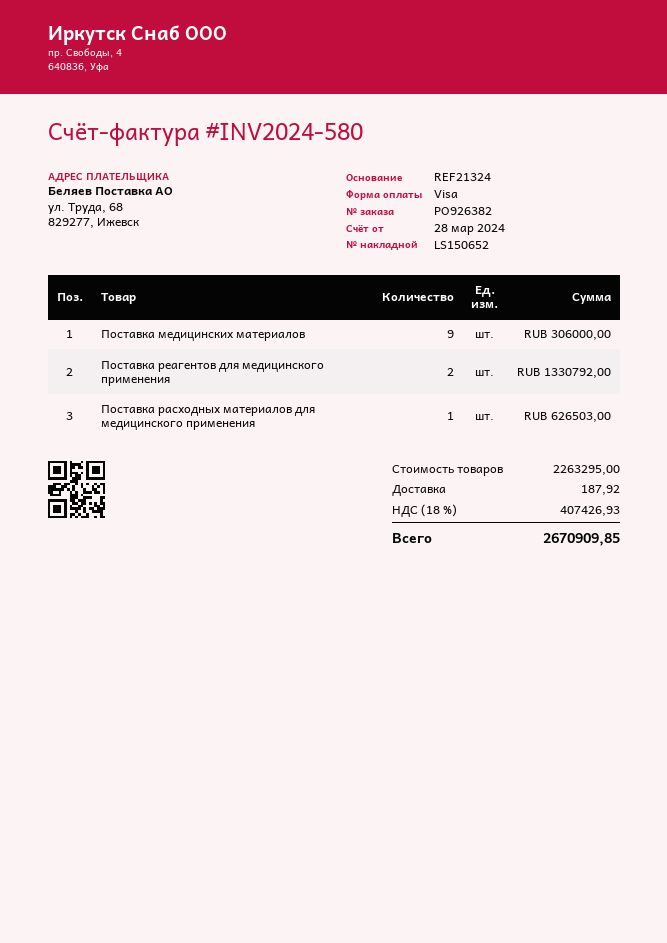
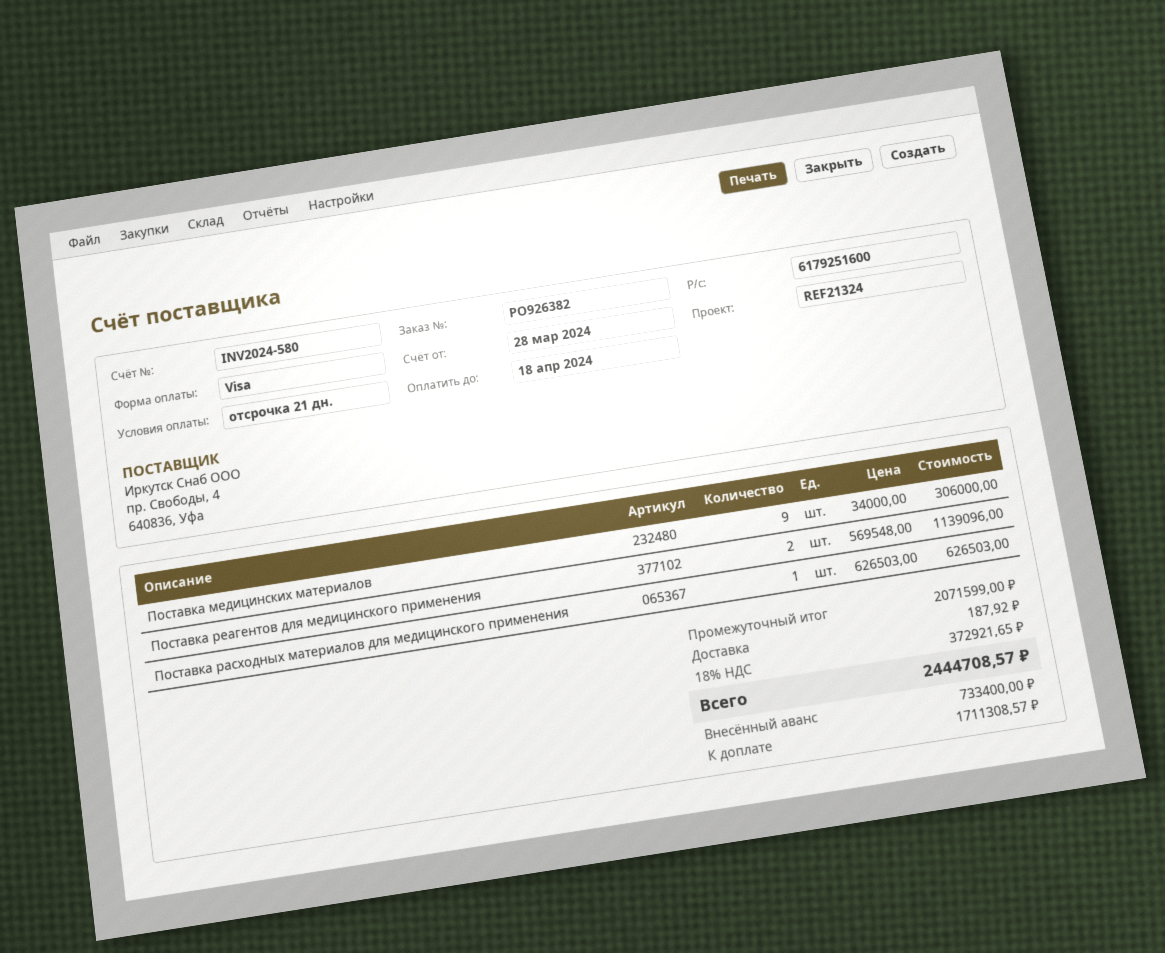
Поставка реагентов для медицинского применения: 2 for 1330792.00 -> 2 for 1139096.00
subtotal: 2263295.00 -> 2071599.00
tax: 18% = 407426.93 -> 18% = 372921.65
total: 2670909.85 -> 2444708.57

